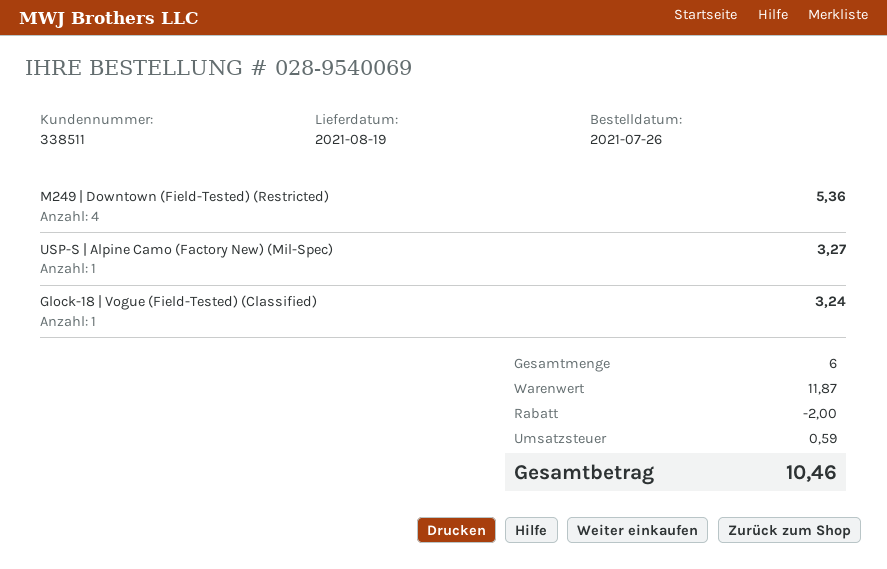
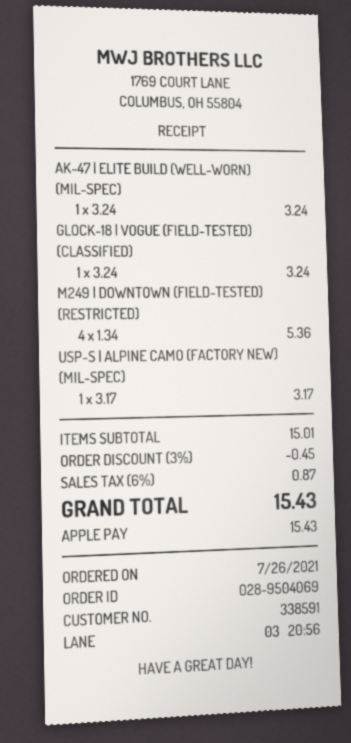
order number: 028-9540069 -> 028-9504069
customer number: 338511 -> 338591
USP-S | Alpine Camo (Factory New) (Mil-Spec): 1 for 3.27 -> 1 for 3.17
AK-47 | ELITE BUILD (WELL-WORN) (MIL-SPEC): none -> 1 for 3.24
subtotal: 11.87 -> 15.01
discount: 2.00 -> 0.45
tax: 0.59 -> 0.87
total: 10.46 -> 15.43

